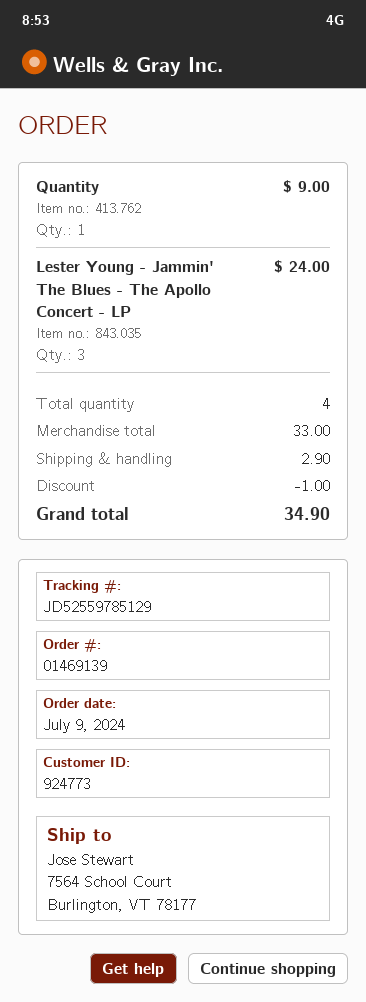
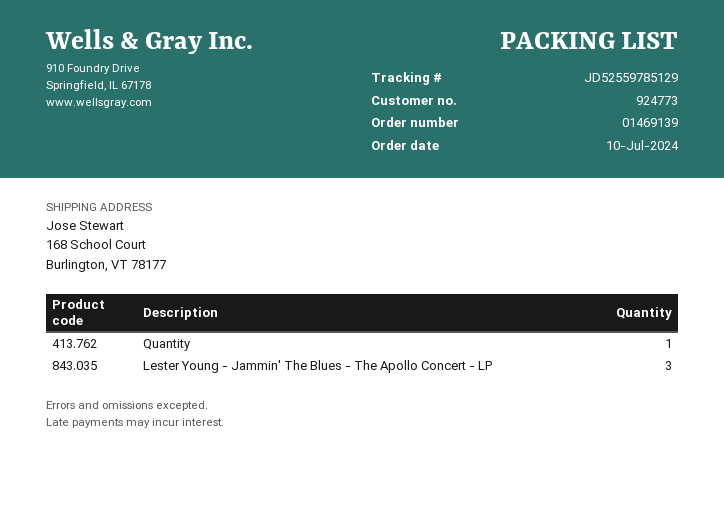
order date: 2024-07-09 -> 2024-07-10
ship to: 7564 School Court, Burlington, VT 78177 -> 168 School Court, Burlington, VT 78177

